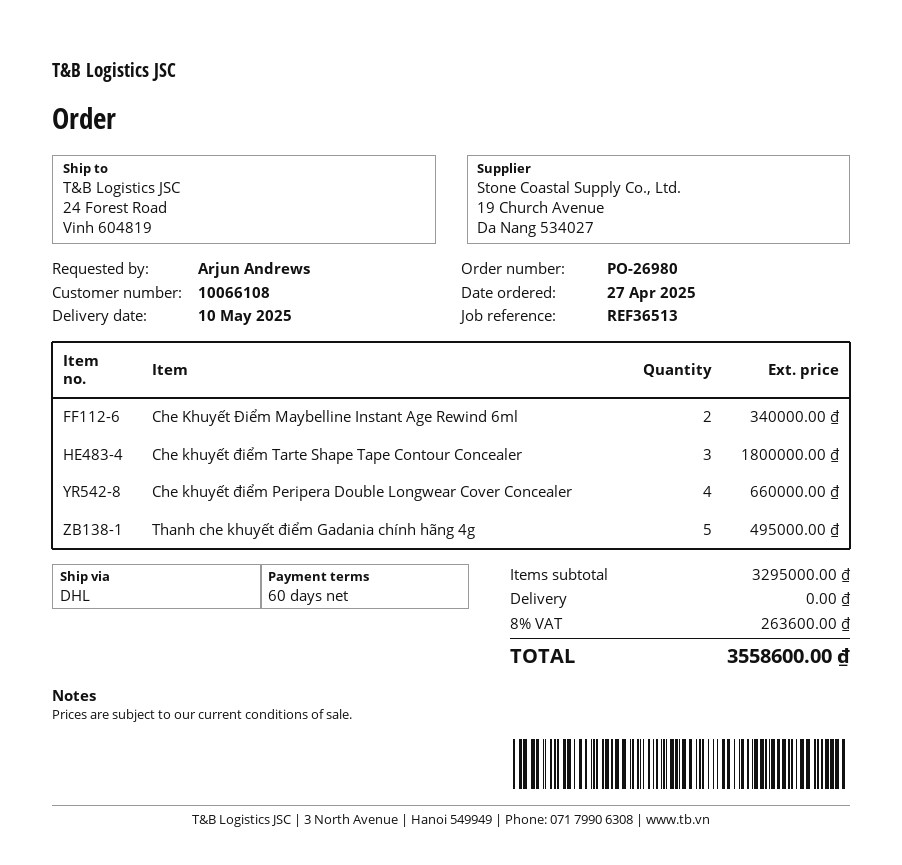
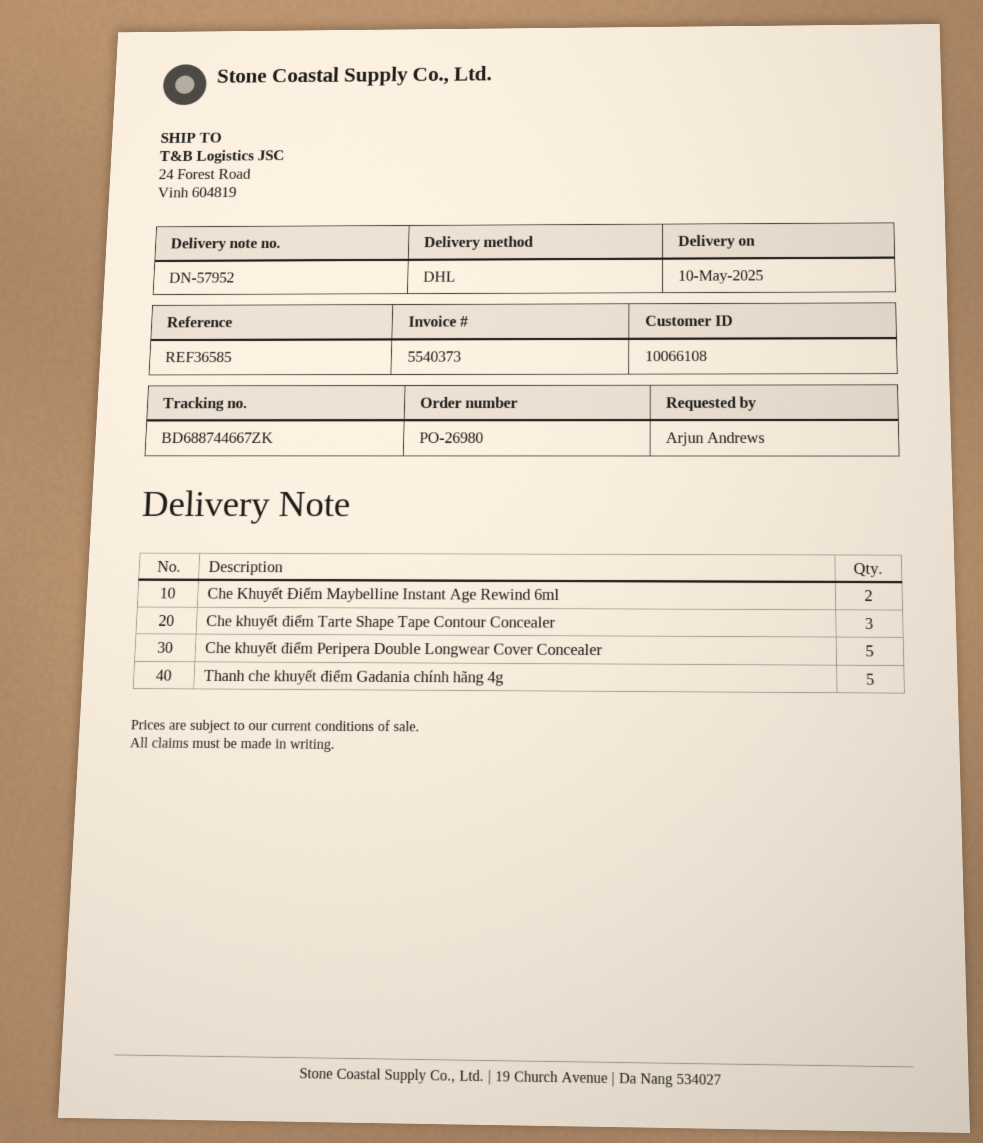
reference: REF36513 -> REF36585
Che khuyết điểm Peripera Double Longwear Cover Concealer: 4 -> 5

